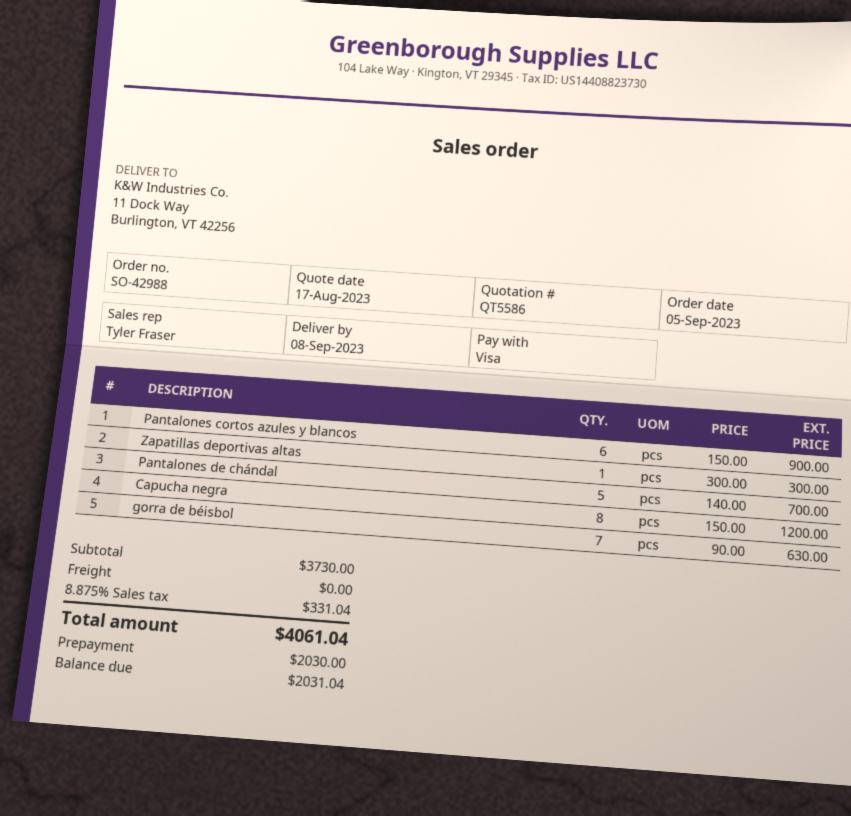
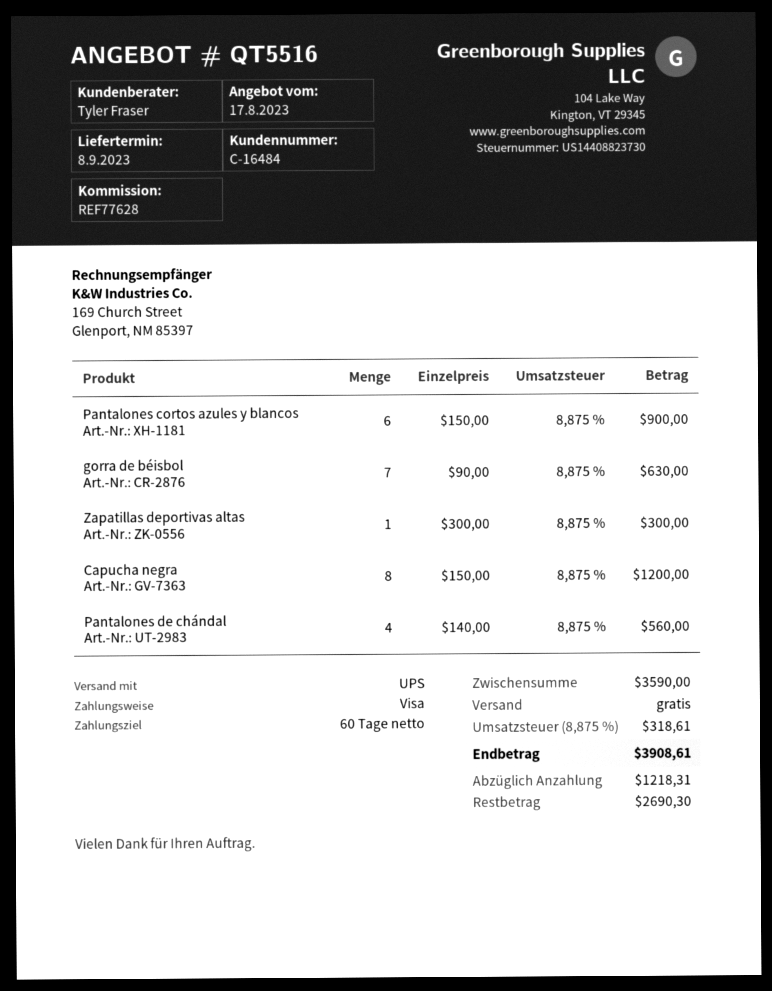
quote number: QT5586 -> QT5516
Pantalones de chándal: 5 x 140.00 = 700.00 -> 4 x 140.00 = 560.00
subtotal: 3730.00 -> 3590.00
tax: 8.875% = 331.04 -> 8.875% = 318.61
total: 4061.04 -> 3908.61
deposit: 2030.00 -> 1218.31
balance: 2031.04 -> 2690.30

